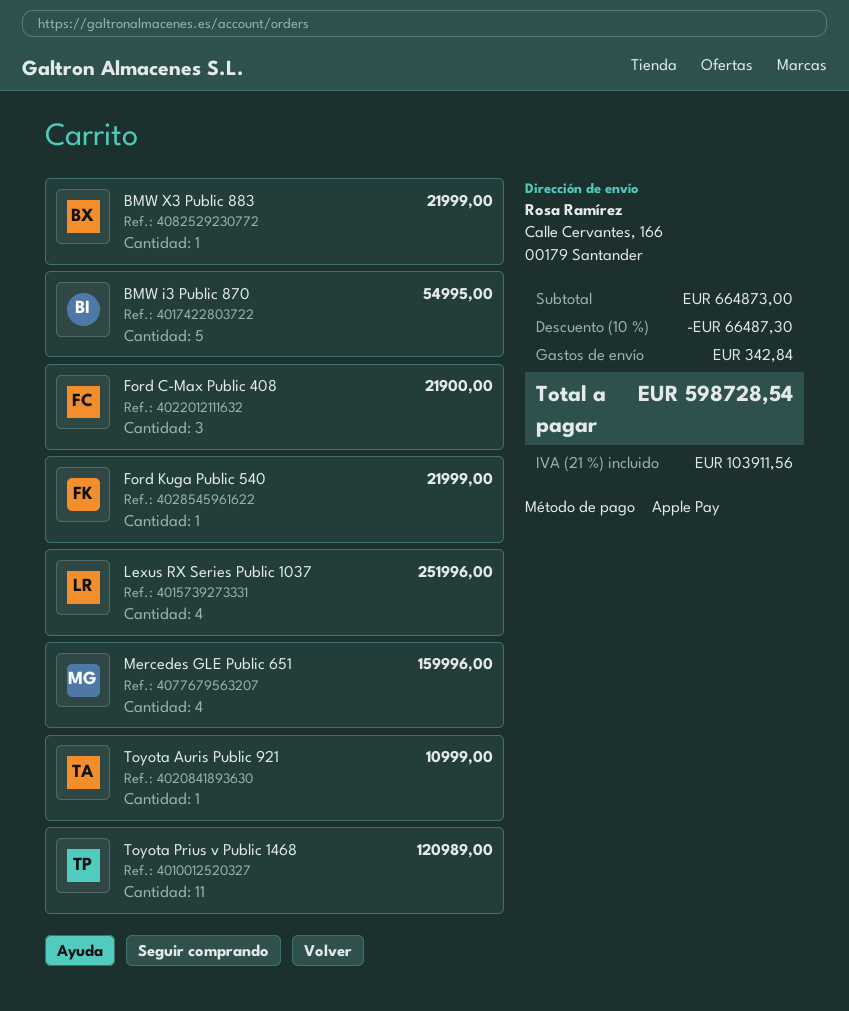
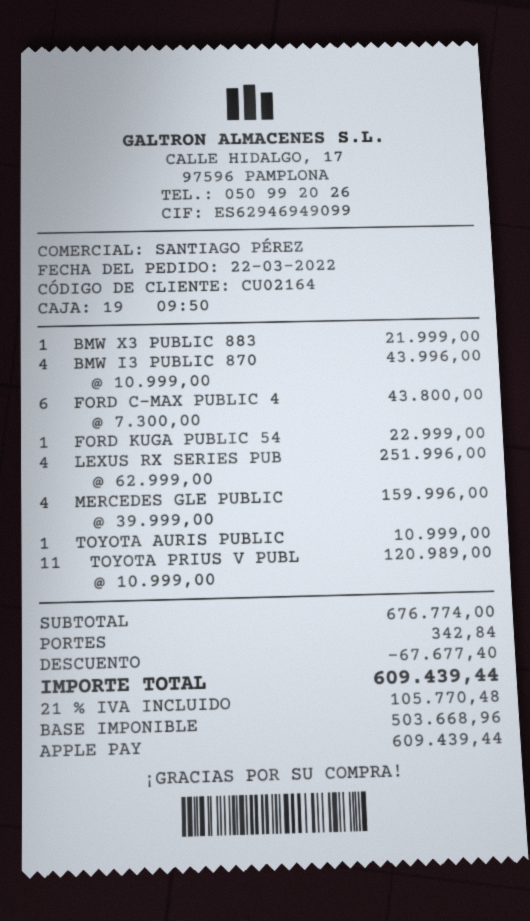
BMW i3 Public 870: 5 for 54995.00 -> 4 for 43996.00
Ford C-Max Public 408: 3 for 21900.00 -> 6 for 43800.00
Ford Kuga Public 540: 1 for 21999.00 -> 1 for 22999.00
subtotal: 664873.00 -> 676774.00
discount: 66487.30 -> 67677.40
tax: 21% = 103911.56 -> 21% = 105770.48
total: 598728.54 -> 609439.44

